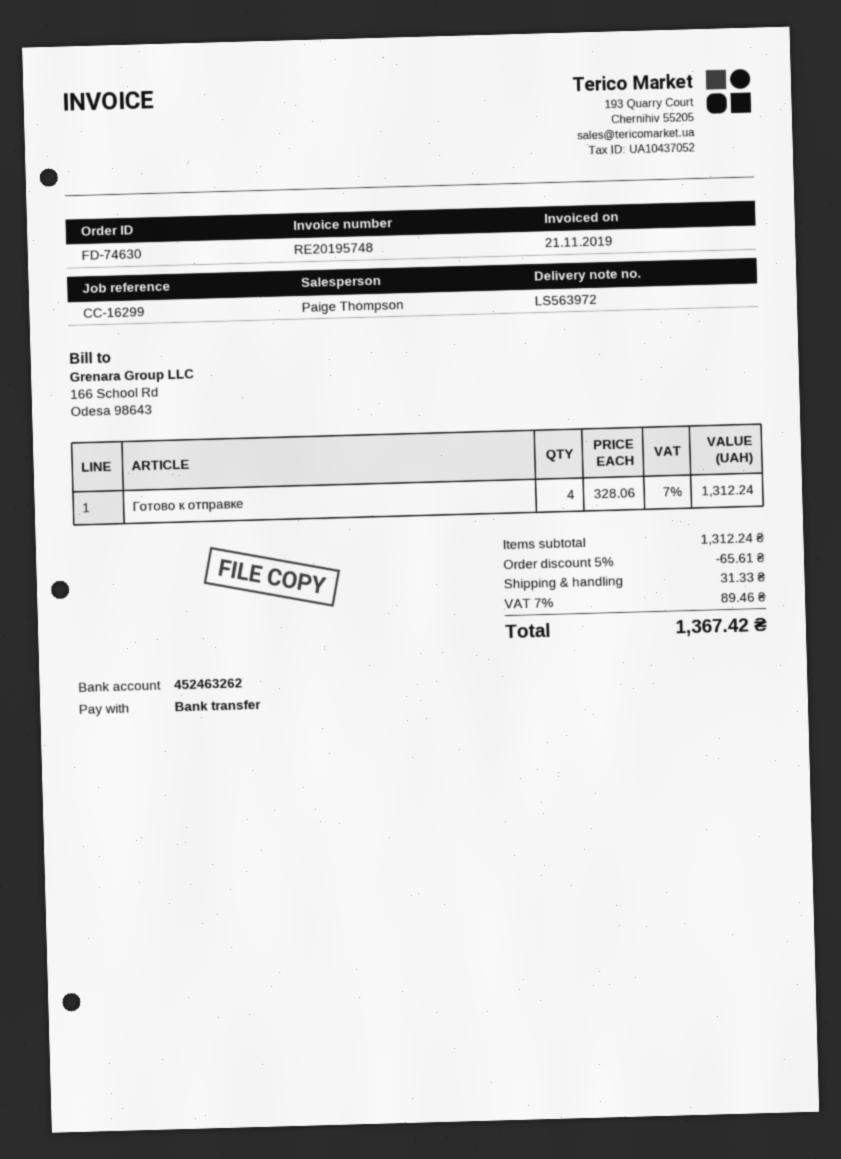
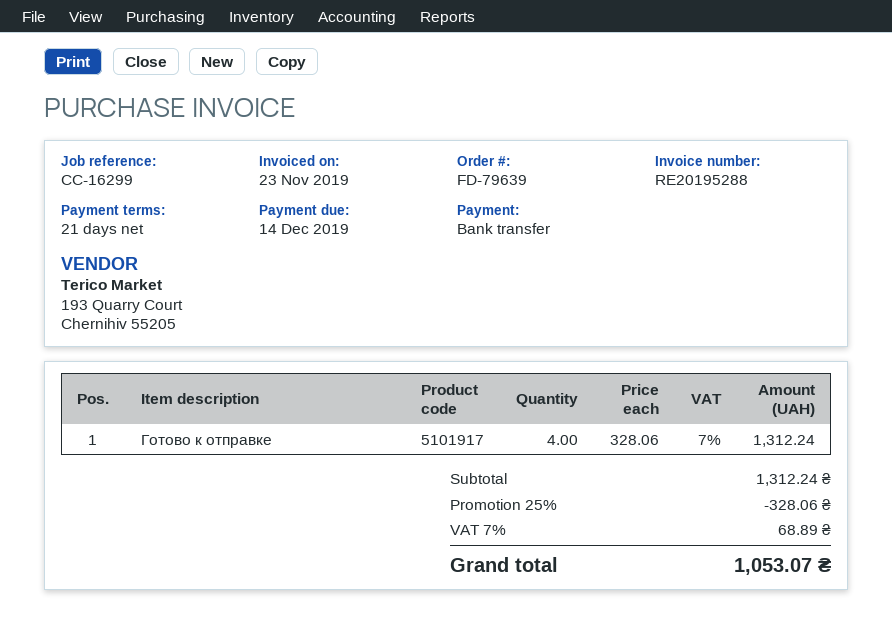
order number: FD-74630 -> FD-79639
invoice number: RE20195748 -> RE20195288
invoice date: 2019-11-21 -> 2019-11-23
discount: 5% = 65.61 -> 25% = 328.06
shipping: 31.33 -> none
tax: 7% = 89.46 -> 7% = 68.89
total: 1367.42 -> 1053.07

